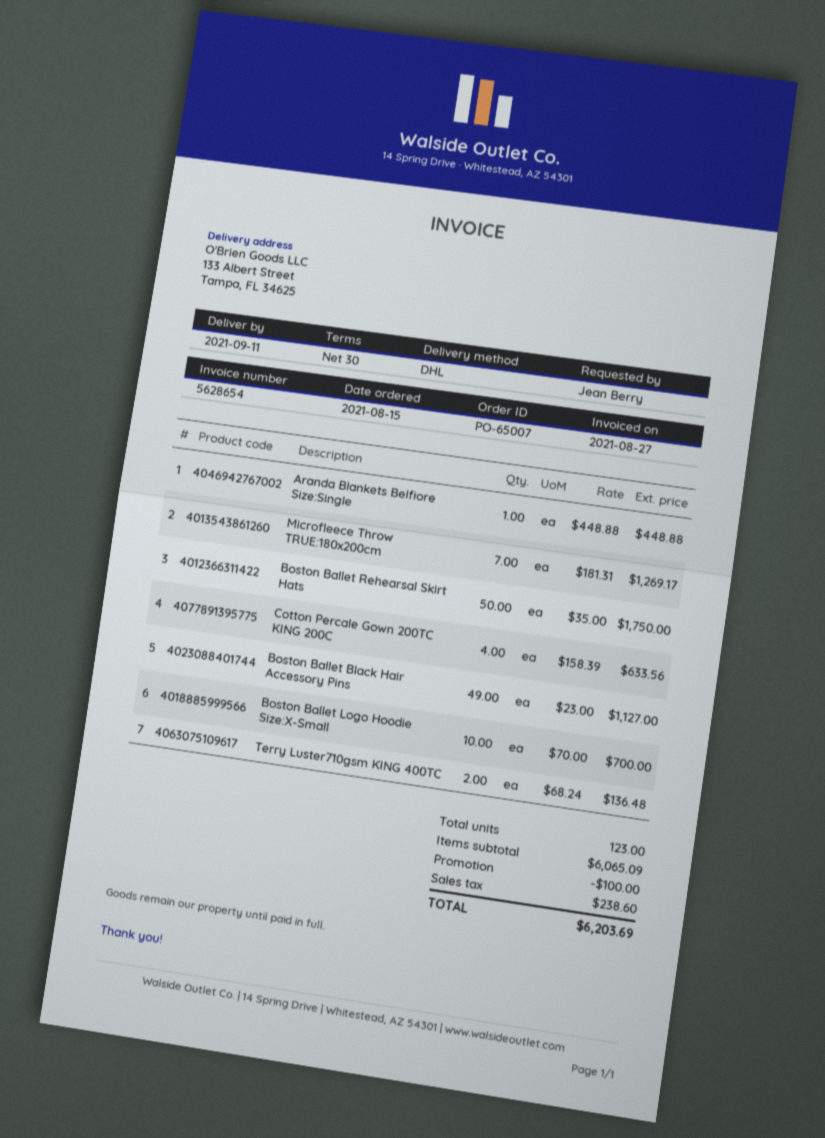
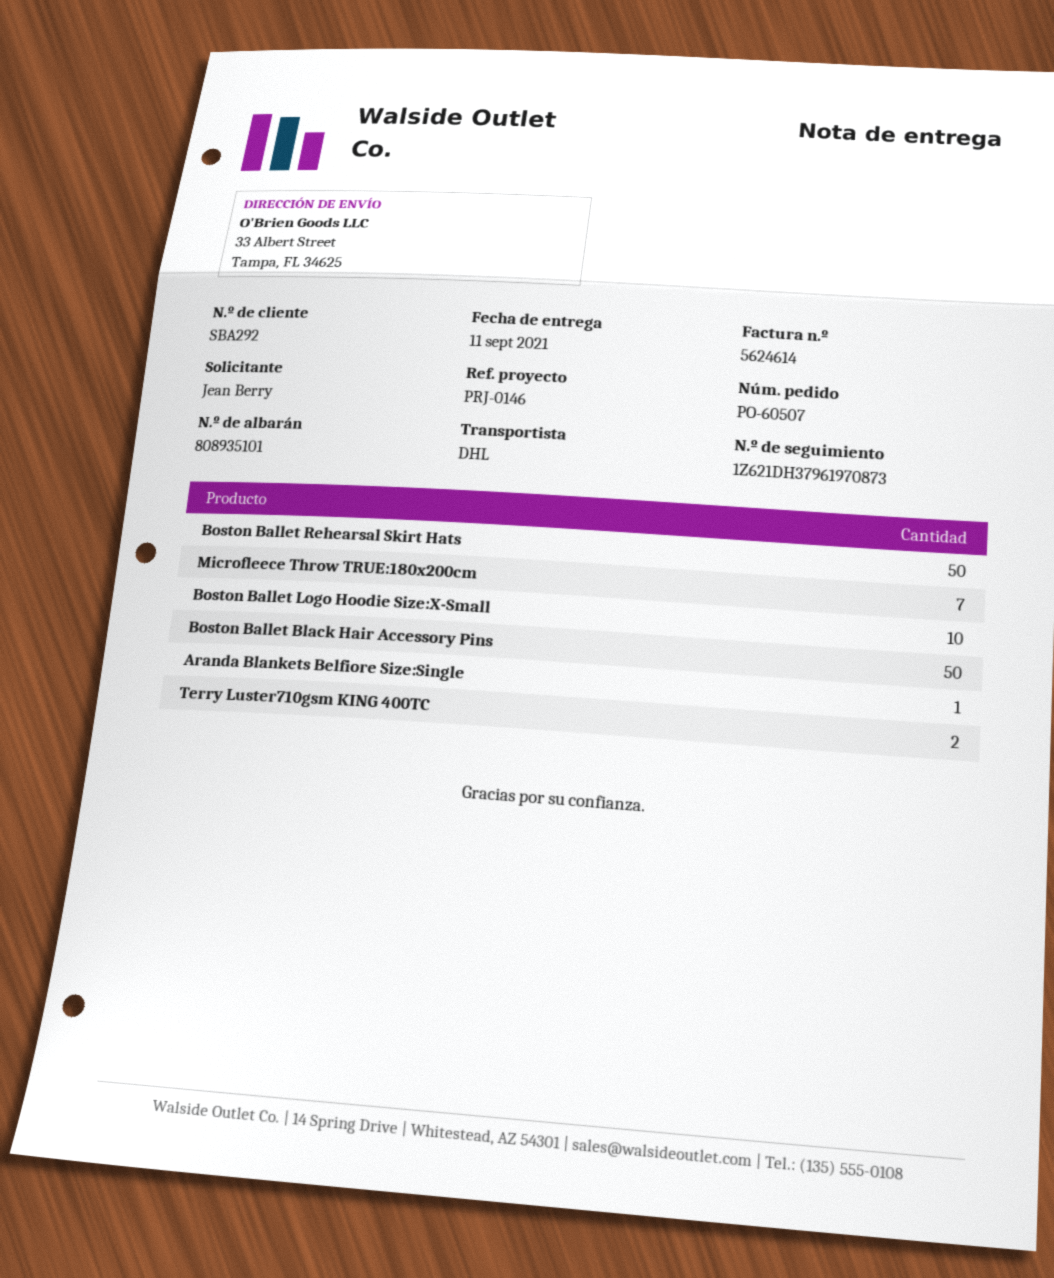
order number: PO-65007 -> PO-60507
invoice number: 5628654 -> 5624614
ship to: 133 Albert Street, Tampa, FL 34625 -> 33 Albert Street, Tampa, FL 34625
Cotton Percale Gown 200TC KING 200C: 4 -> none
Boston Ballet Black Hair Accessory Pins: 49 -> 50

